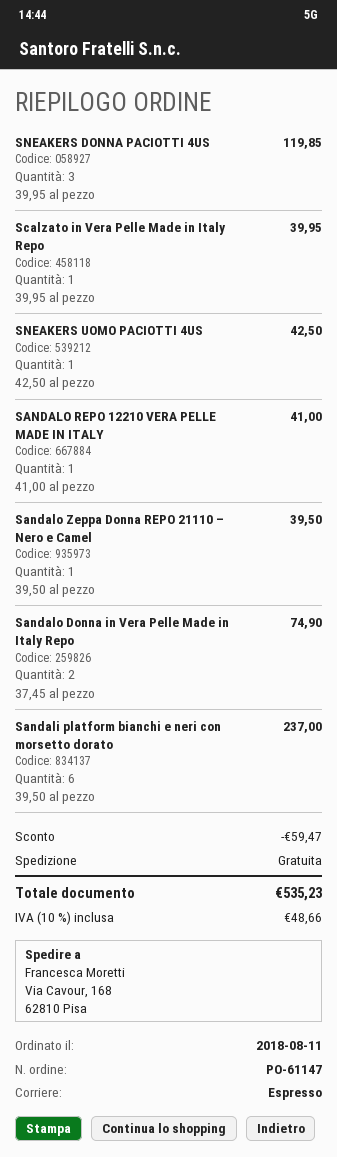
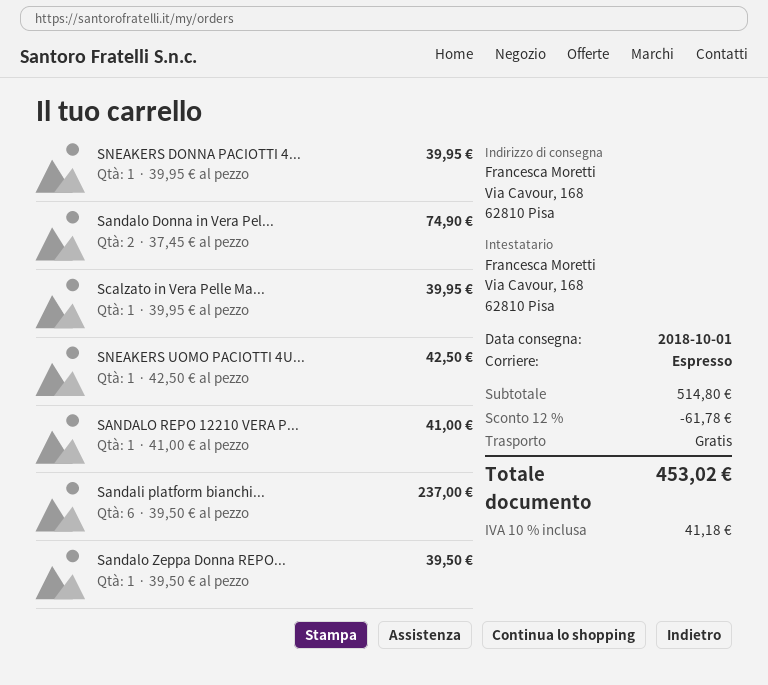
SNEAKERS DONNA PACIOTTI 4US: 3 x 39.95 = 119.85 -> 1 x 39.95 = 39.95
discount: 59.47 -> 61.78
tax: 10% = 48.66 -> 10% = 41.18
total: 535.23 -> 453.02

